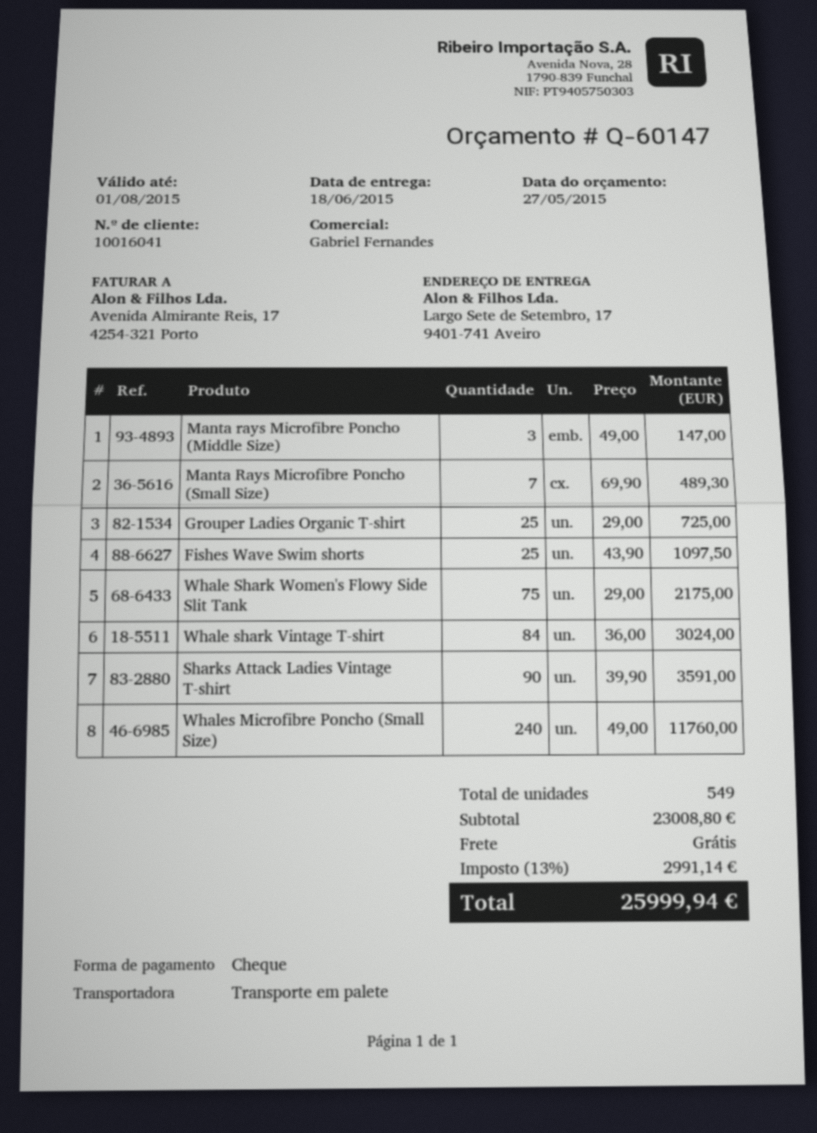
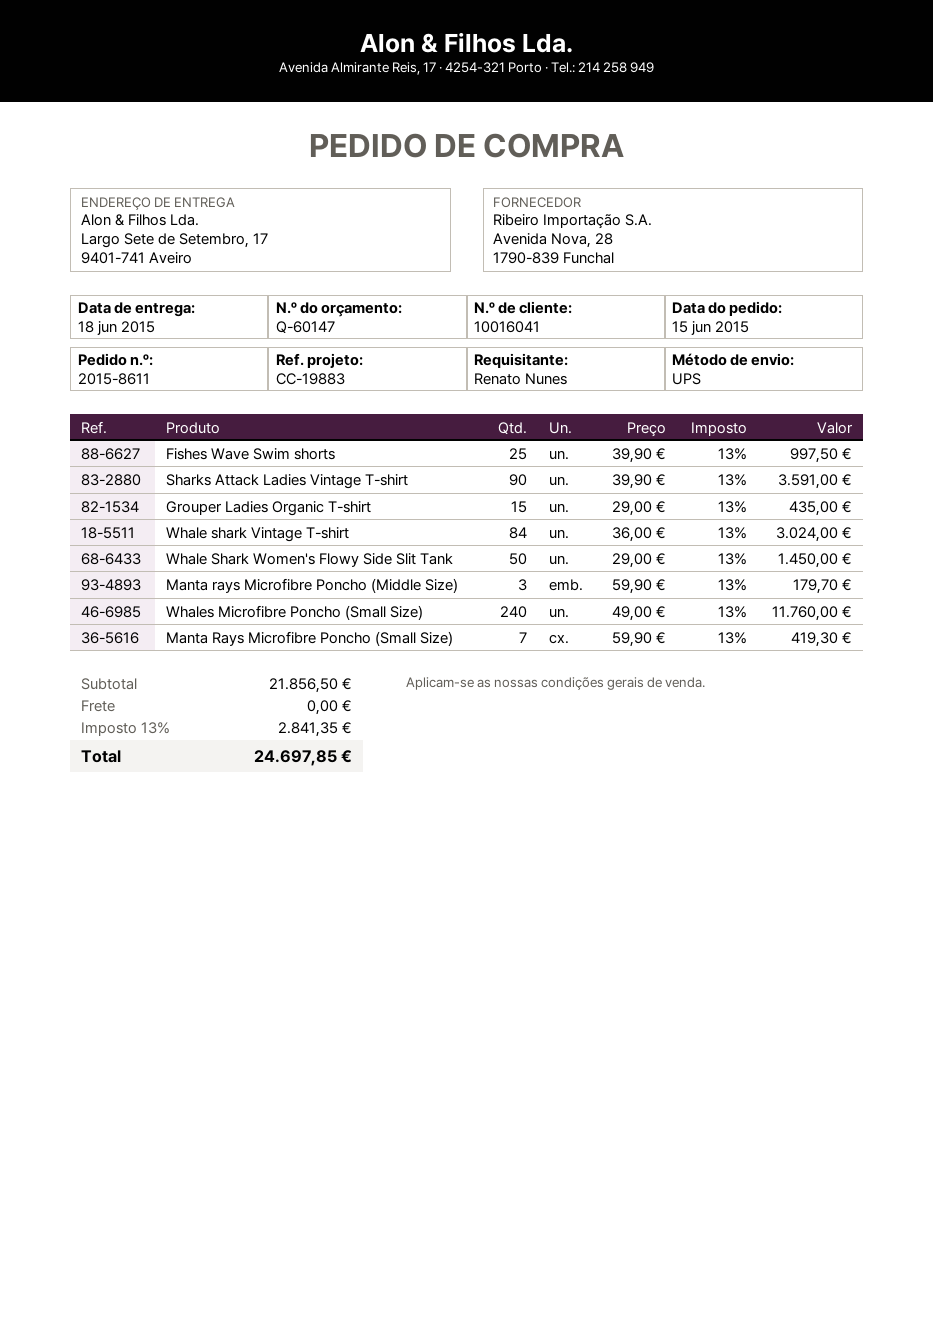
shipping method: pallet freight -> UPS
Manta rays Microfibre Poncho (Middle Size): 3 x 49.00 = 147.00 -> 3 x 59.90 = 179.70
Manta Rays Microfibre Poncho (Small Size): 7 x 69.90 = 489.30 -> 7 x 59.90 = 419.30
Grouper Ladies Organic T-shirt: 25 x 29.00 = 725.00 -> 15 x 29.00 = 435.00
Fishes Wave Swim shorts: 25 x 43.90 = 1097.50 -> 25 x 39.90 = 997.50
Whale Shark Women's Flowy Side Slit Tank: 75 x 29.00 = 2175.00 -> 50 x 29.00 = 1450.00
subtotal: 23008.80 -> 21856.50
tax: 13% = 2991.14 -> 13% = 2841.35
total: 25999.94 -> 24697.85

